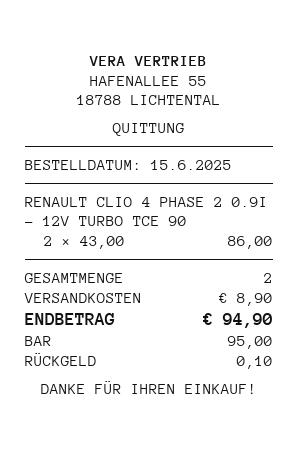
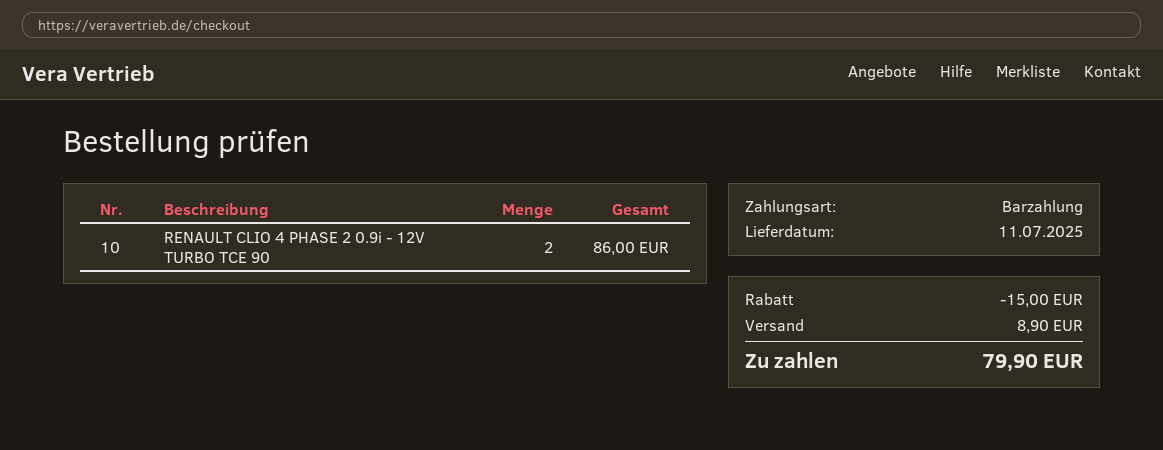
discount: none -> 15.00
total: 94.90 -> 79.90

